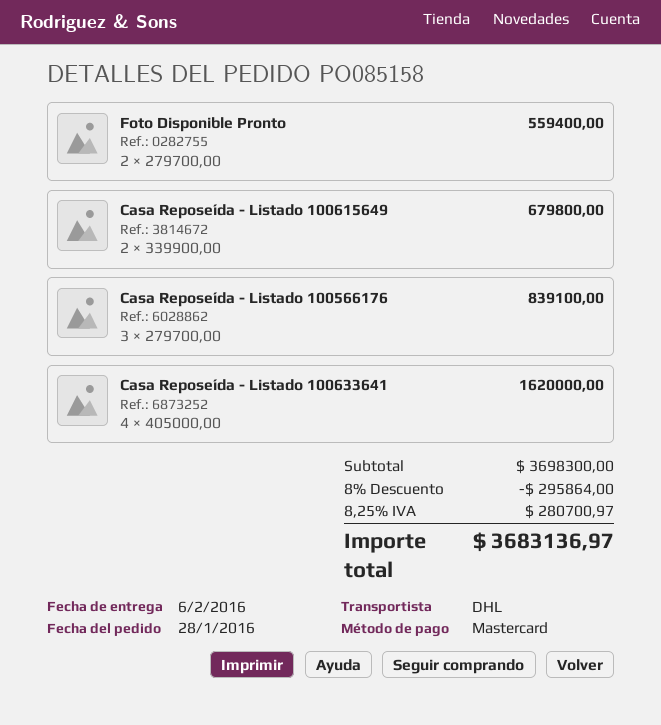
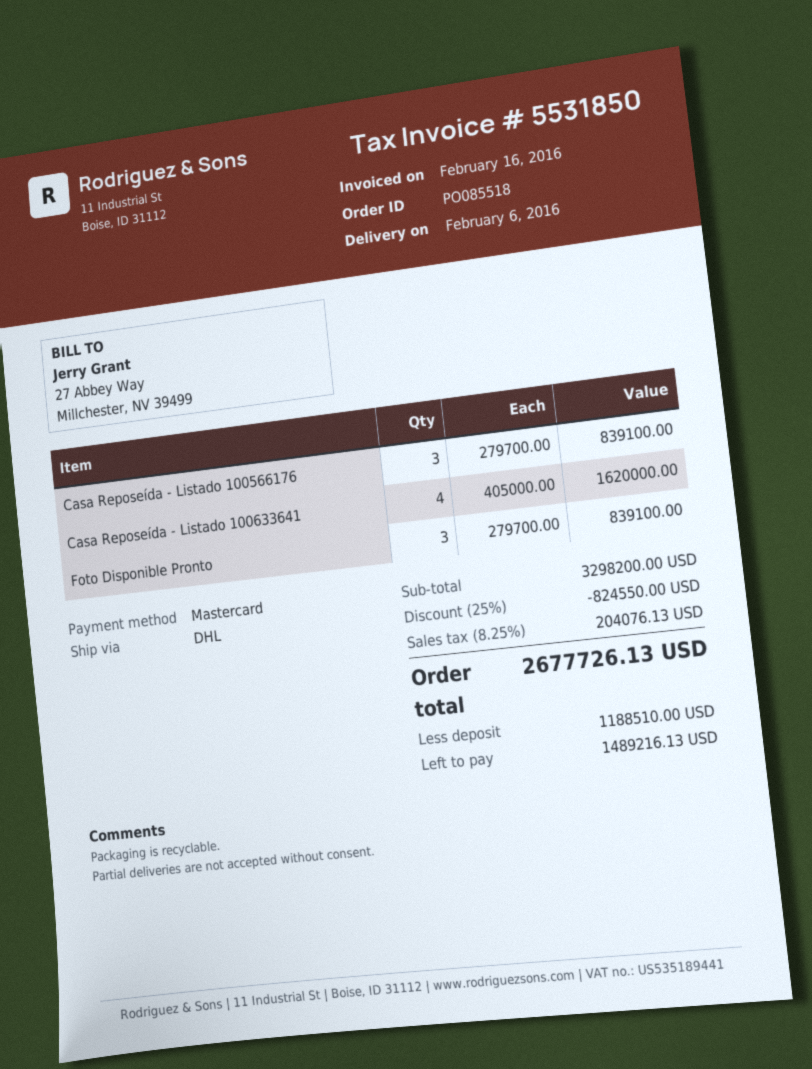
order number: PO085158 -> PO085518
Foto Disponible Pronto: 2 x 279700.00 = 559400.00 -> 3 x 279700.00 = 839100.00
Casa Reposeída - Listado 100615649: 2 x 339900.00 = 679800.00 -> none
subtotal: 3698300.00 -> 3298200.00
discount: 8% = 295864.00 -> 25% = 824550.00
tax: 8.25% = 280700.97 -> 8.25% = 204076.13
total: 3683136.97 -> 2677726.13

